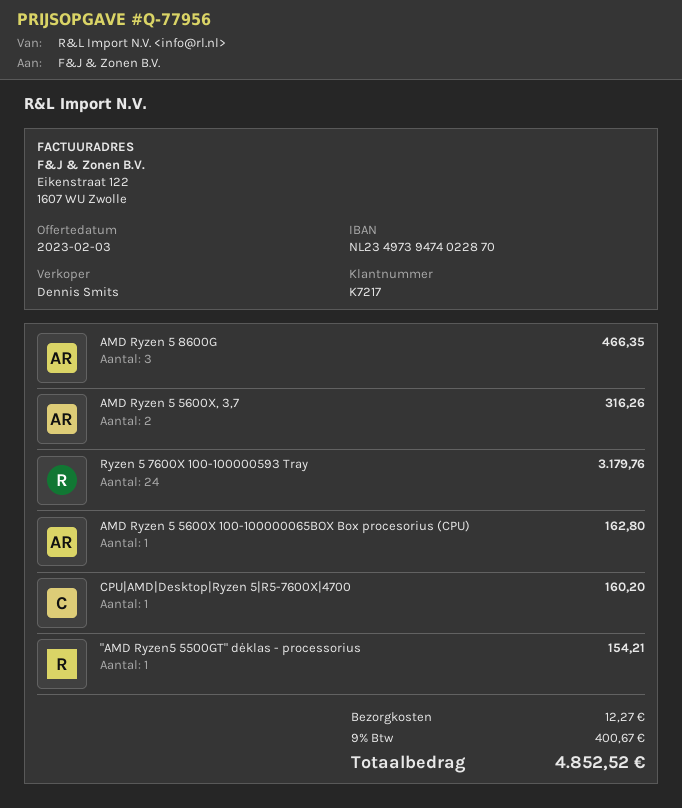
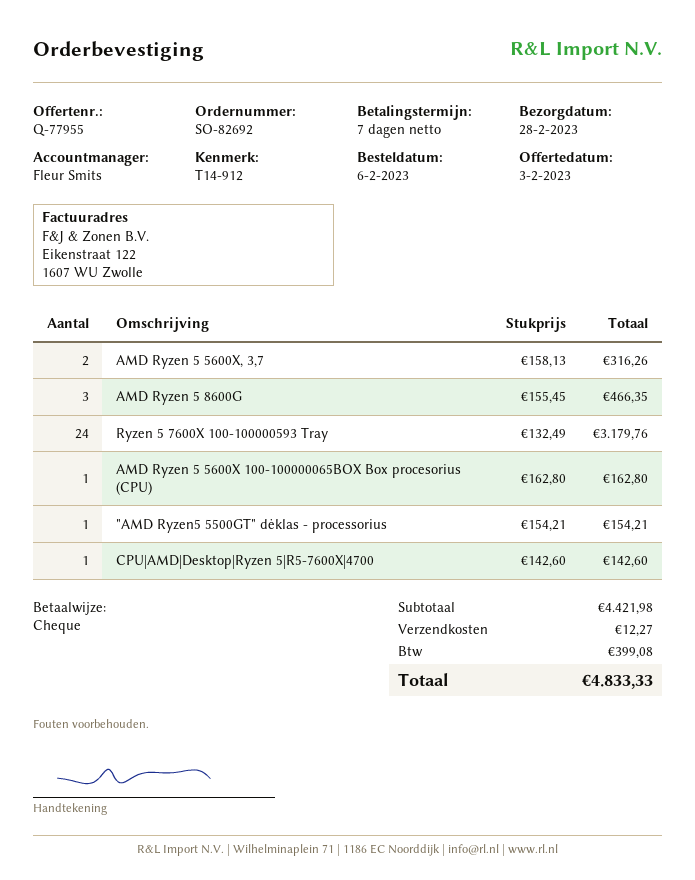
quote number: Q-77956 -> Q-77955
sales rep: Dennis Smits -> Fleur Smits
CPU|AMD|Desktop|Ryzen 5|R5-7600X|4700: 1 for 160.20 -> 1 for 142.60
tax: 400.67 -> 399.08
total: 4852.52 -> 4833.33

